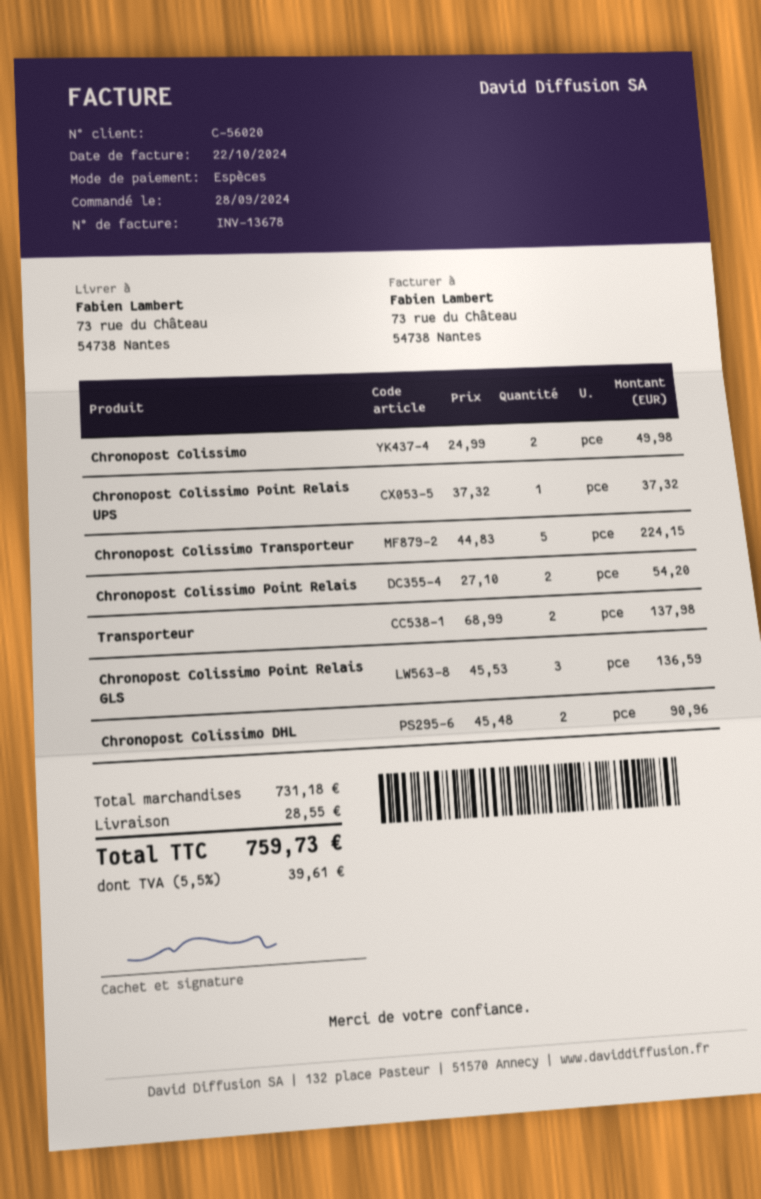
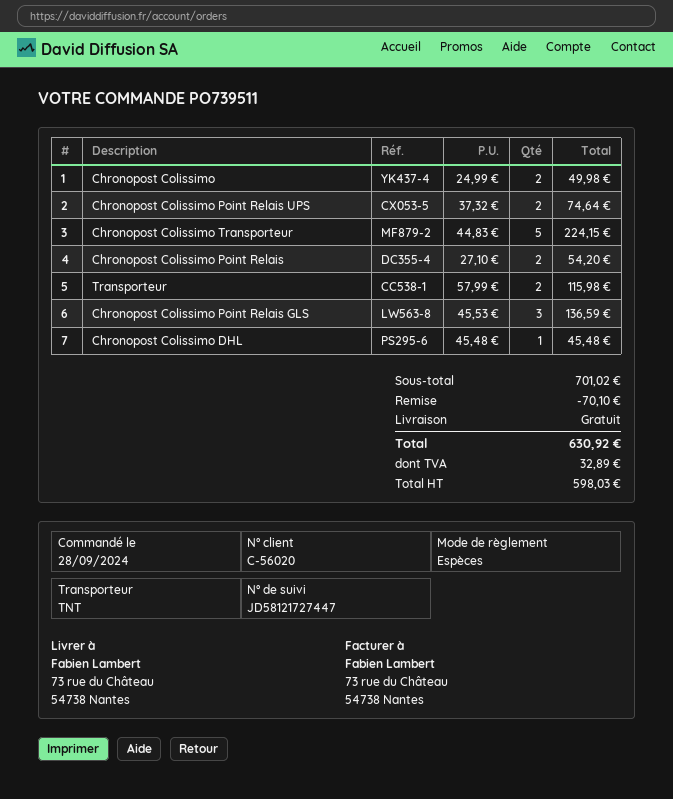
Chronopost Colissimo Point Relais UPS: 1 x 37.32 = 37.32 -> 2 x 37.32 = 74.64
Transporteur: 2 x 68.99 = 137.98 -> 2 x 57.99 = 115.98
Chronopost Colissimo DHL: 2 x 45.48 = 90.96 -> 1 x 45.48 = 45.48
subtotal: 731.18 -> 701.02
discount: none -> 70.10
shipping: 28.55 -> 0.00
tax: 39.61 -> 32.89
total: 759.73 -> 630.92

